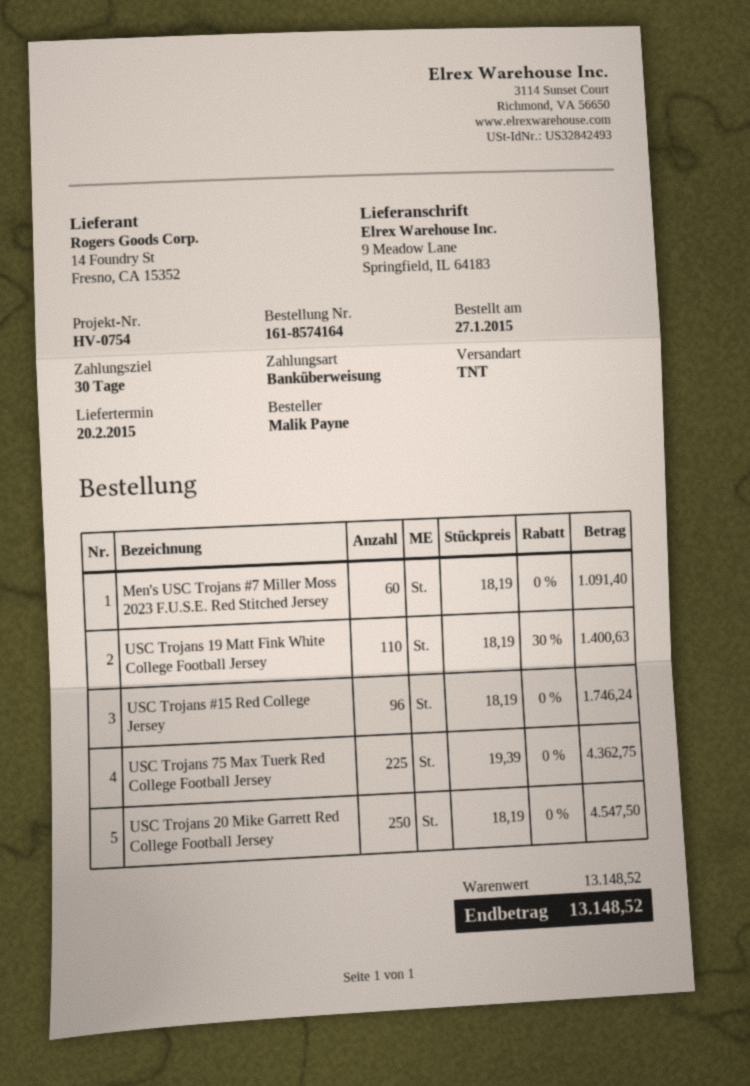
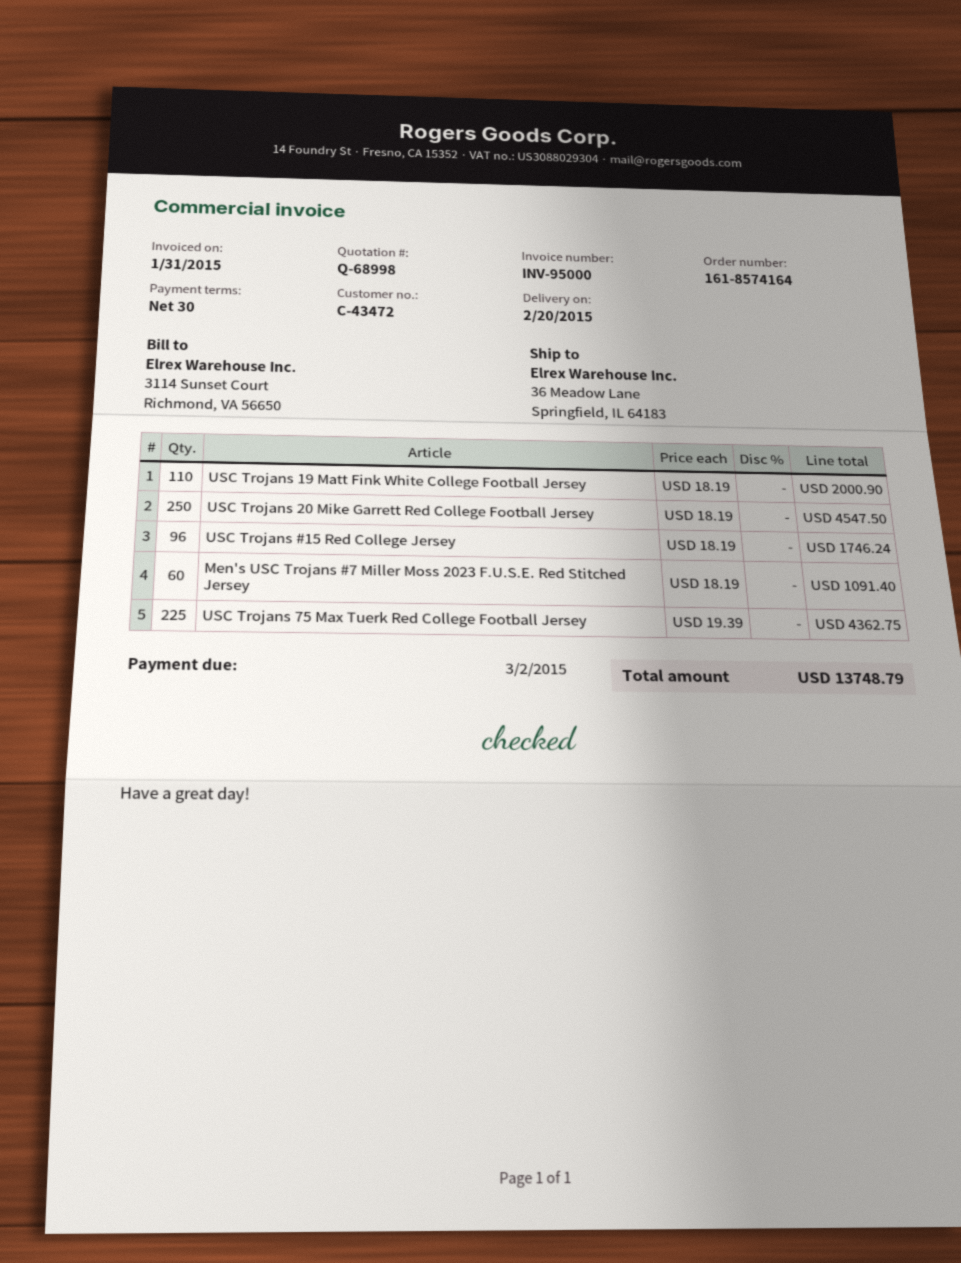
ship to: 9 Meadow Lane, Springfield, IL 64183 -> 36 Meadow Lane, Springfield, IL 64183
USC Trojans 19 Matt Fink White College Football Jersey: 110 x 18.19 - 30% = 1400.63 -> 110 x 18.19 = 2000.90
total: 13148.52 -> 13748.79

